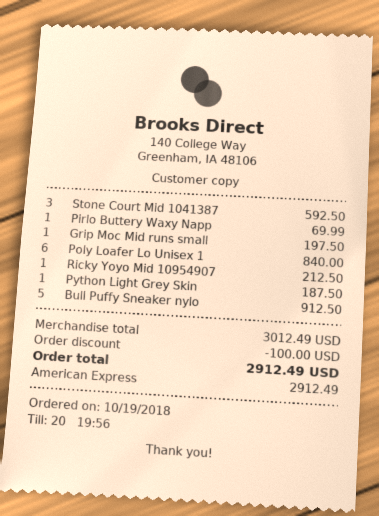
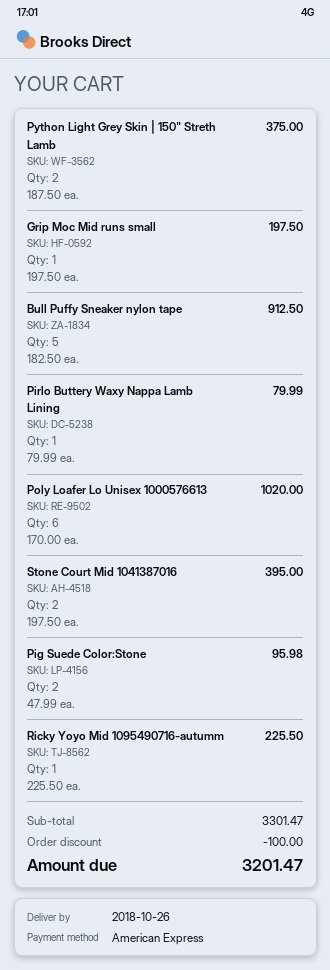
Stone Court Mid 1041387: 3 for 592.50 -> 2 for 395.00
Pirlo Buttery Waxy Napp: 1 for 69.99 -> 1 for 79.99
Poly Loafer Lo Unisex 1: 6 for 840.00 -> 6 for 1020.00
Ricky Yoyo Mid 10954907: 1 for 212.50 -> 1 for 225.50
Python Light Grey Skin: 1 for 187.50 -> 2 for 375.00
Pig Suede Color:Stone: none -> 2 for 95.98
subtotal: 3012.49 -> 3301.47
total: 2912.49 -> 3201.47

